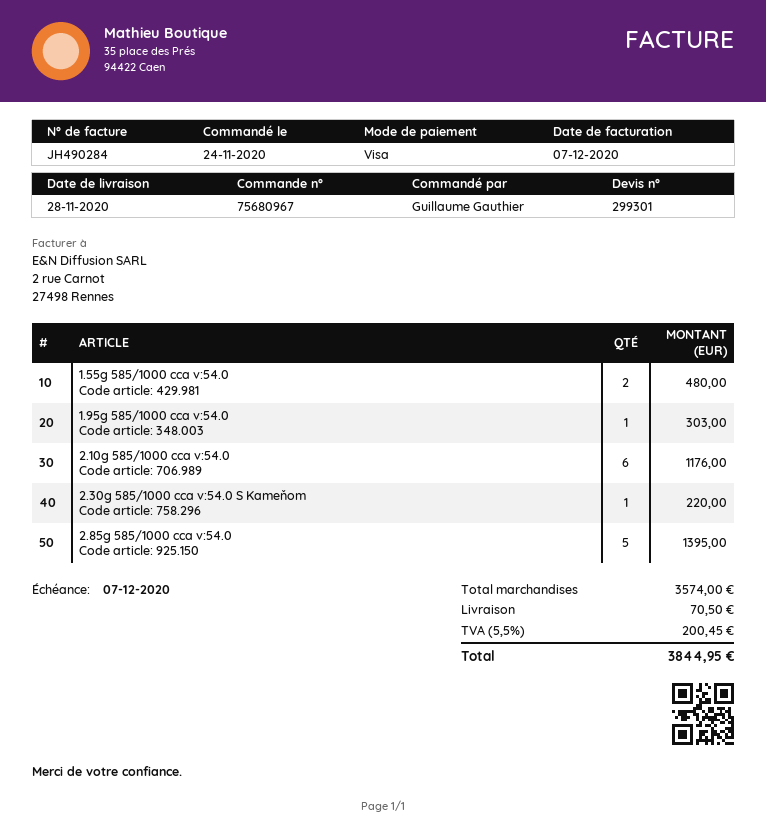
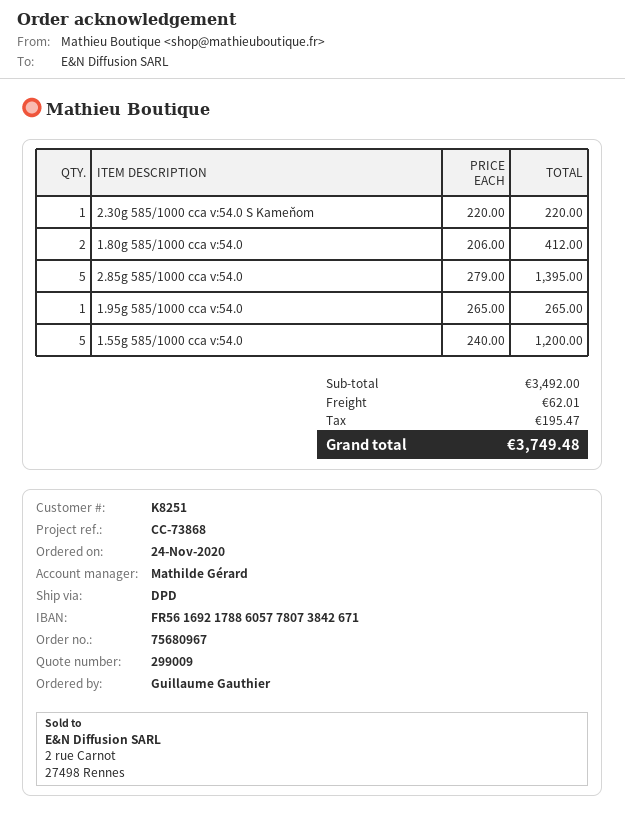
quote number: 299301 -> 299009
1.55g 585/1000 cca v:54.0: 2 for 480.00 -> 5 for 1200.00
1.95g 585/1000 cca v:54.0: 1 for 303.00 -> 1 for 265.00
2.10g 585/1000 cca v:54.0: 6 for 1176.00 -> none
1.80g 585/1000 cca v:54.0: none -> 2 for 412.00
subtotal: 3574.00 -> 3492.00
shipping: 70.50 -> 62.01
tax: 200.45 -> 195.47
total: 3844.95 -> 3749.48

